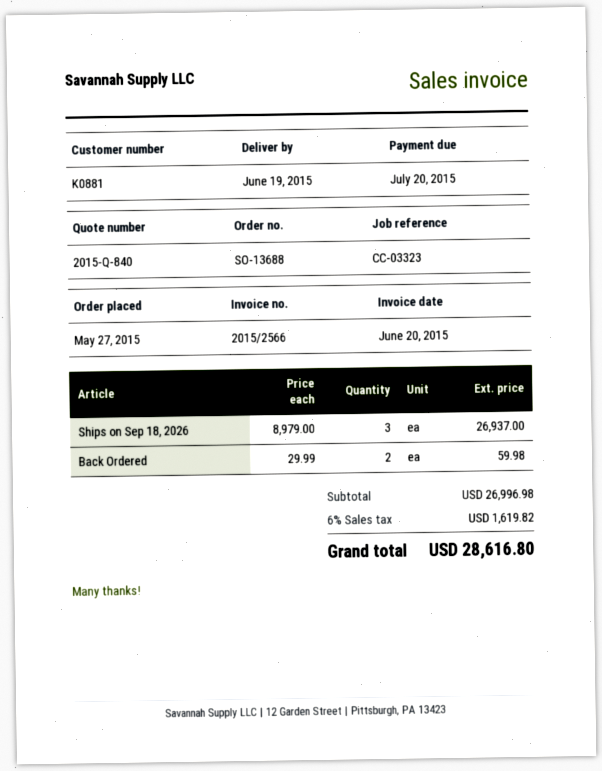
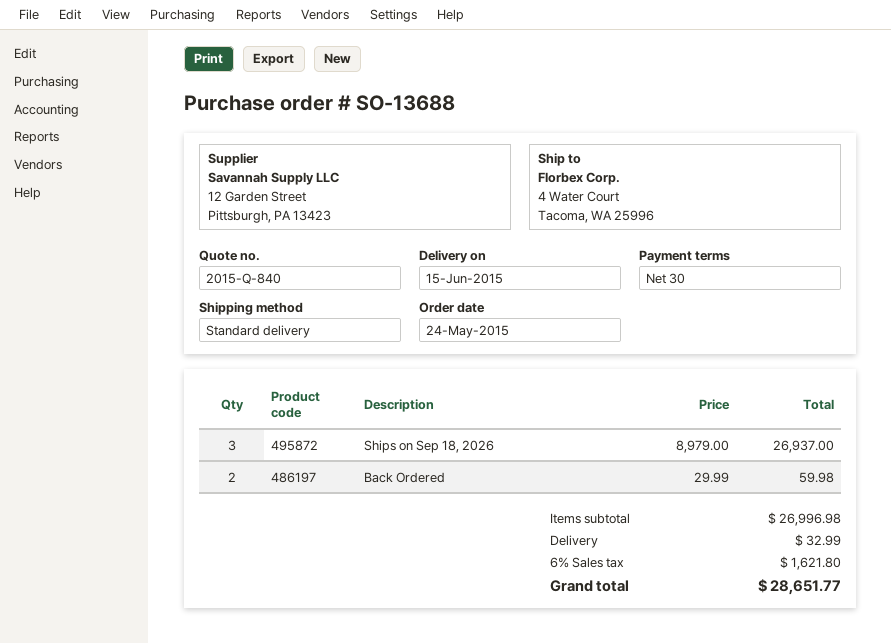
order date: 2015-05-27 -> 2015-05-24
delivery date: 2015-06-19 -> 2015-06-15
shipping: none -> 32.99
tax: 6% = 1619.82 -> 6% = 1621.80
total: 28616.80 -> 28651.77

